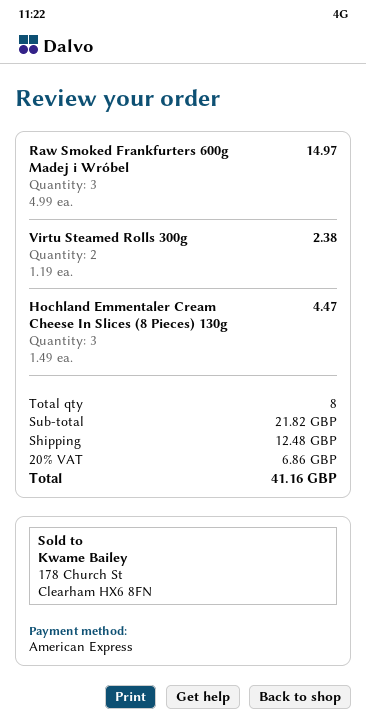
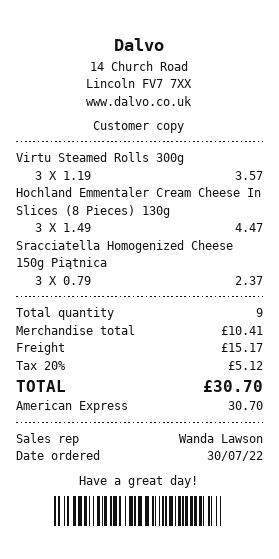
Raw Smoked Frankfurters 600g Madej i Wróbel: 3 x 4.99 = 14.97 -> none
Virtu Steamed Rolls 300g: 2 x 1.19 = 2.38 -> 3 x 1.19 = 3.57
Sracciatella Homogenized Cheese 150g Piątnica: none -> 3 x 0.79 = 2.37
total quantity: 8 -> 9
subtotal: 21.82 -> 10.41
shipping: 12.48 -> 15.17
tax: 20% = 6.86 -> 20% = 5.12
total: 41.16 -> 30.70

